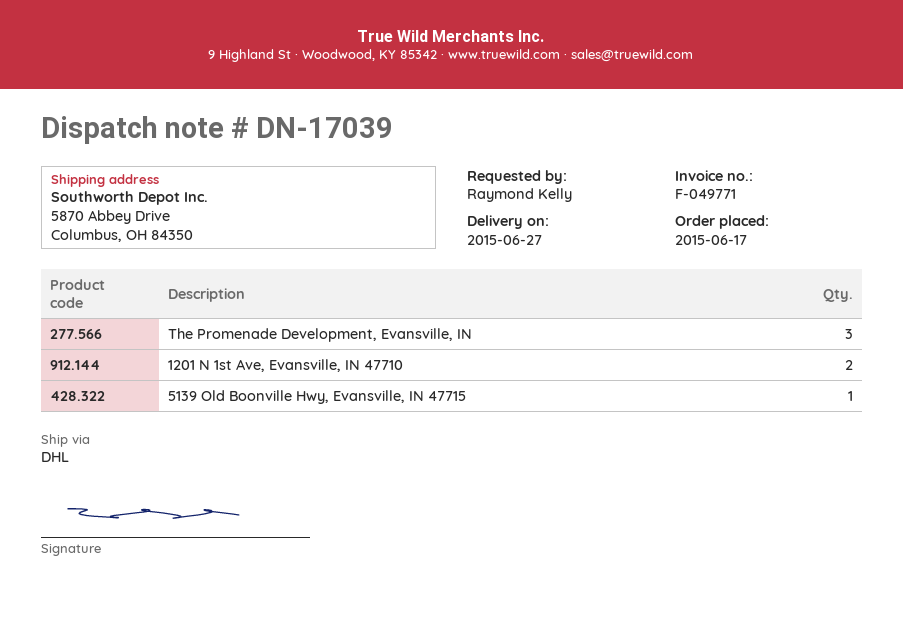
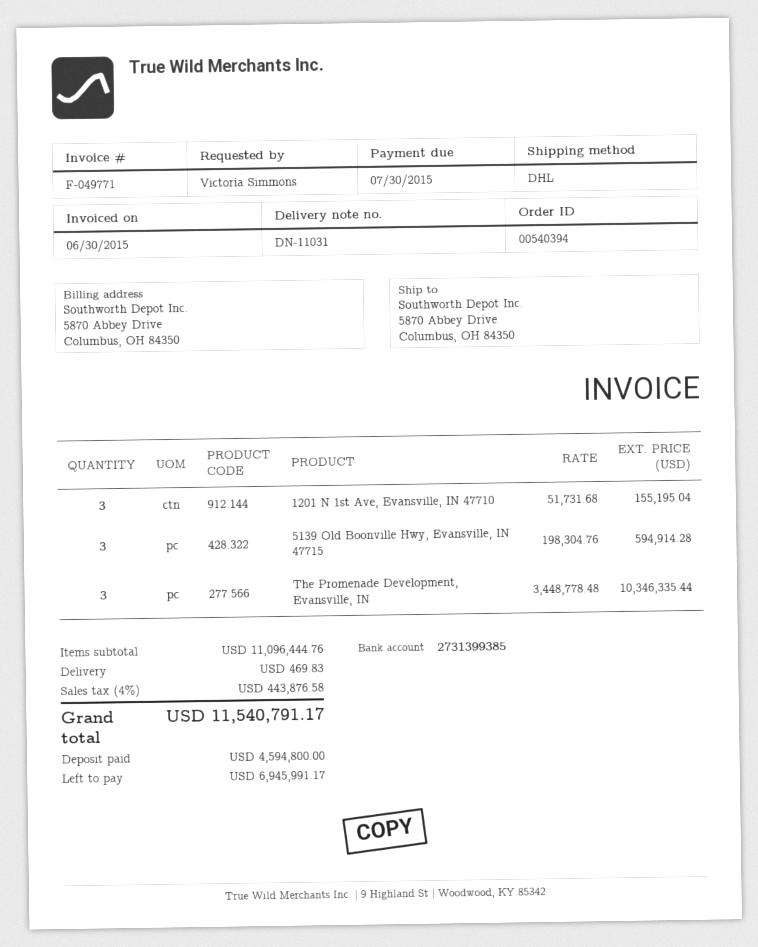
delivery note number: DN-17039 -> DN-11031
ordered by: Raymond Kelly -> Victoria Simmons
1201 N 1st Ave, Evansville, IN 47710: 2 -> 3
5139 Old Boonville Hwy, Evansville, IN 47715: 1 -> 3

